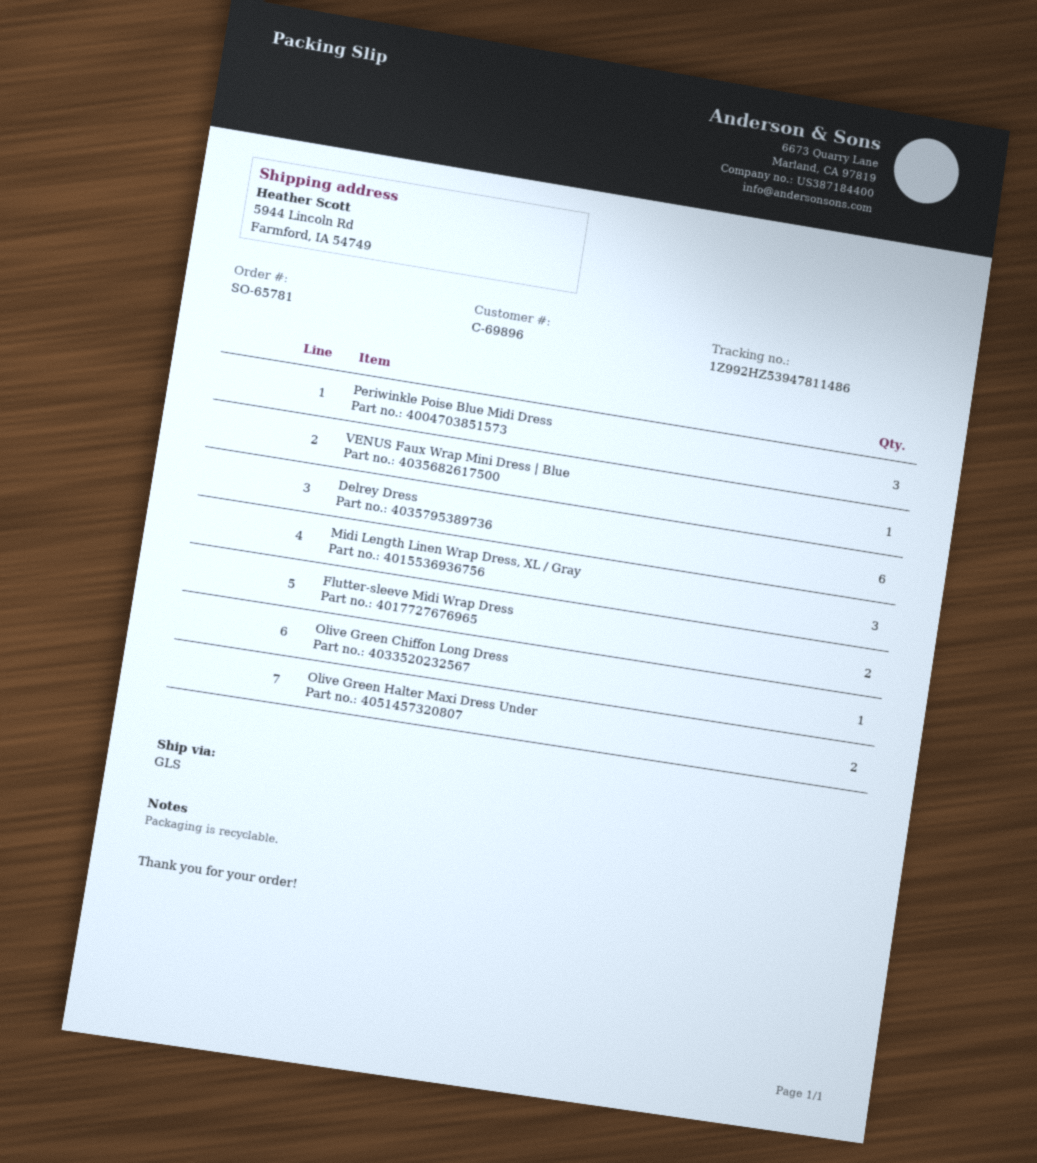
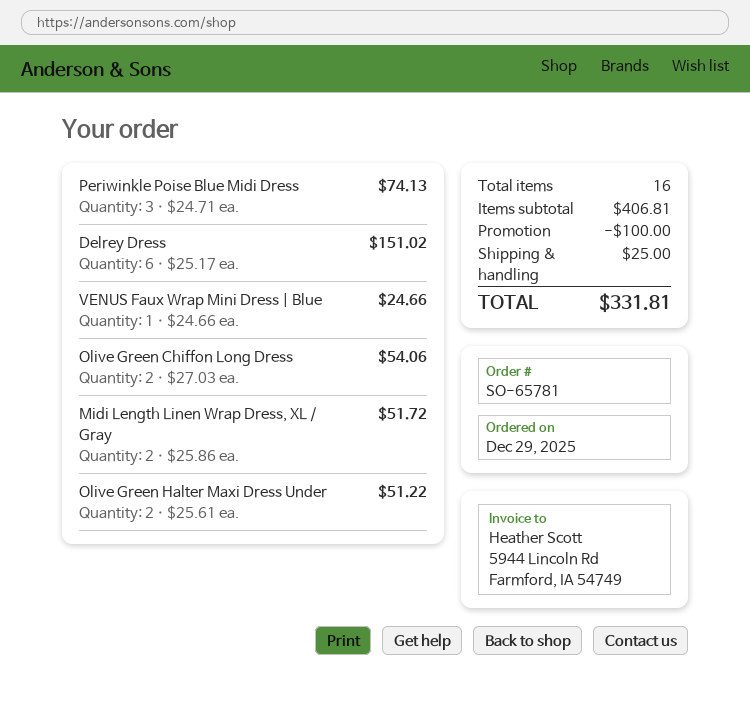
Midi Length Linen Wrap Dress, XL / Gray: 3 -> 2
Flutter-sleeve Midi Wrap Dress: 2 -> none
Olive Green Chiffon Long Dress: 1 -> 2

